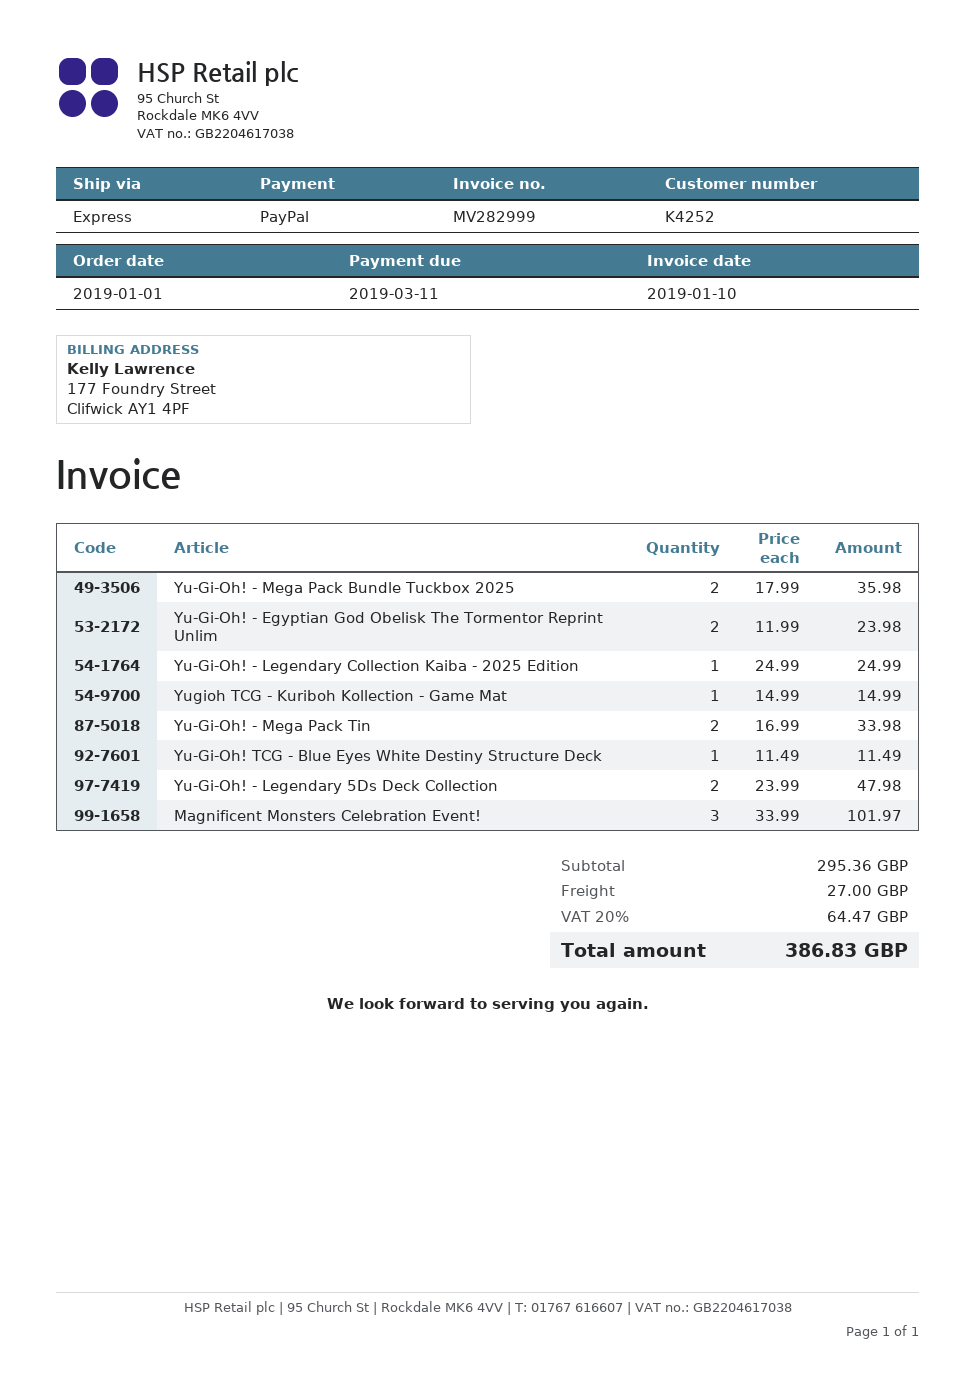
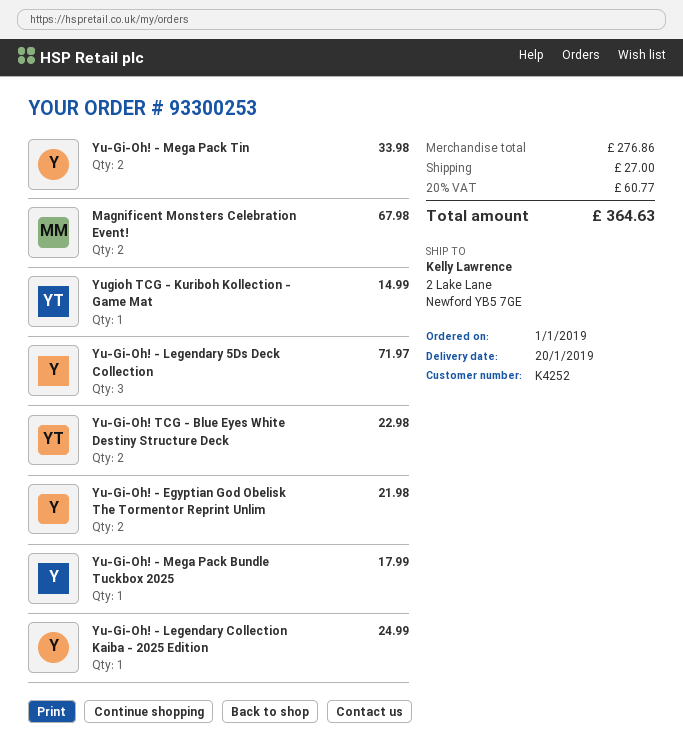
Yu-Gi-Oh! - Mega Pack Bundle Tuckbox 2025: 2 for 35.98 -> 1 for 17.99
Yu-Gi-Oh! - Egyptian God Obelisk The Tormentor Reprint Unlim: 2 for 23.98 -> 2 for 21.98
Yu-Gi-Oh! TCG - Blue Eyes White Destiny Structure Deck: 1 for 11.49 -> 2 for 22.98
Yu-Gi-Oh! - Legendary 5Ds Deck Collection: 2 for 47.98 -> 3 for 71.97
Magnificent Monsters Celebration Event!: 3 for 101.97 -> 2 for 67.98
subtotal: 295.36 -> 276.86
tax: 20% = 64.47 -> 20% = 60.77
total: 386.83 -> 364.63

